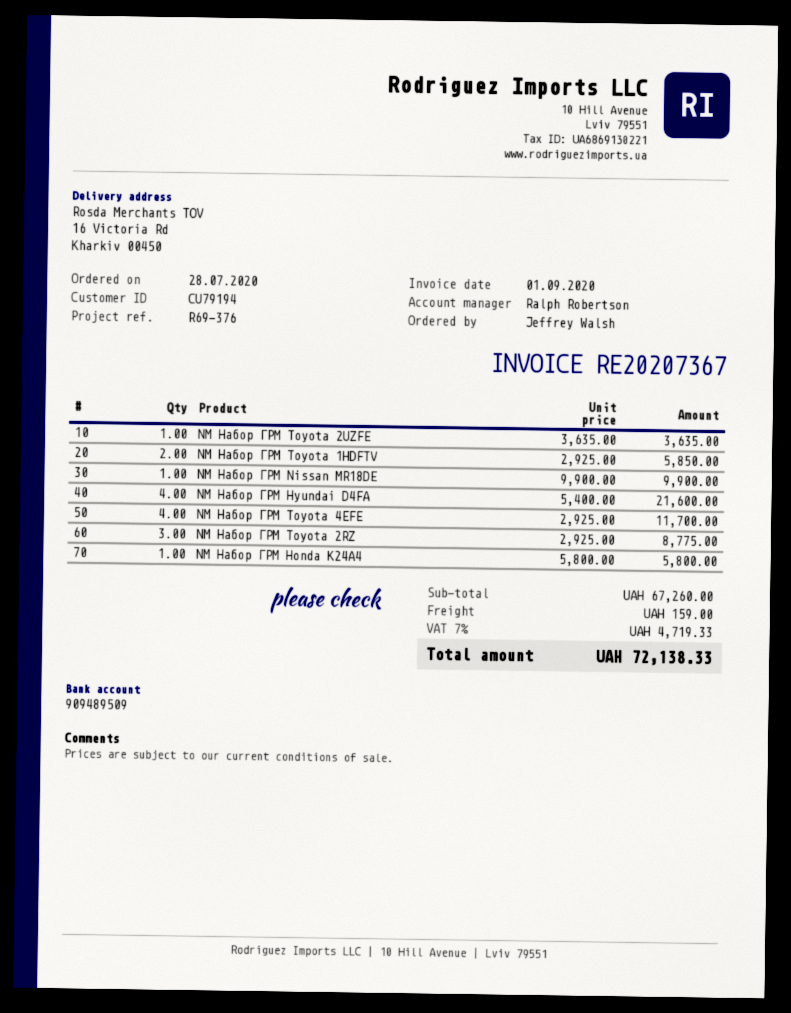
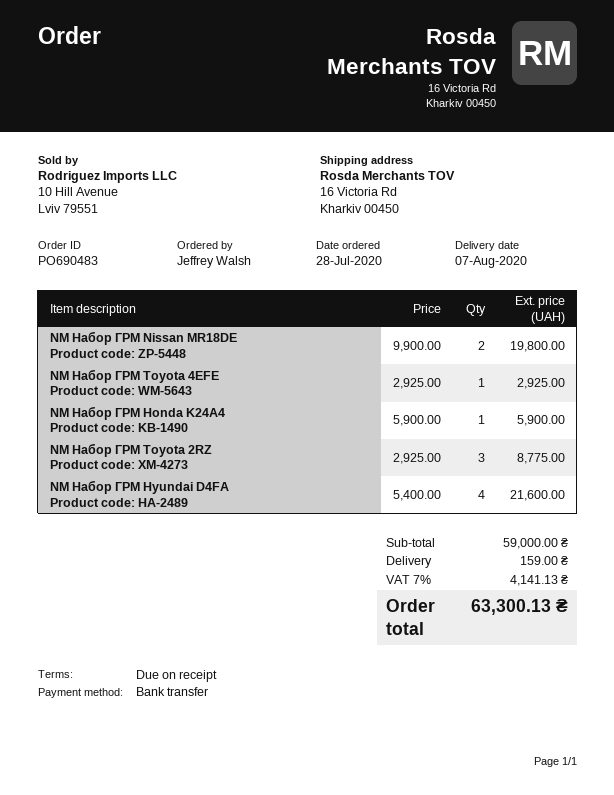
NM Набор ГРМ Toyota 2UZFE: 1 x 3635.00 = 3635.00 -> none
NM Набор ГРМ Toyota 1HDFTV: 2 x 2925.00 = 5850.00 -> none
NM Набор ГРМ Nissan MR18DE: 1 x 9900.00 = 9900.00 -> 2 x 9900.00 = 19800.00
NM Набор ГРМ Toyota 4EFE: 4 x 2925.00 = 11700.00 -> 1 x 2925.00 = 2925.00
NM Набор ГРМ Honda K24A4: 1 x 5800.00 = 5800.00 -> 1 x 5900.00 = 5900.00
subtotal: 67260.00 -> 59000.00
tax: 7% = 4719.33 -> 7% = 4141.13
total: 72138.33 -> 63300.13

